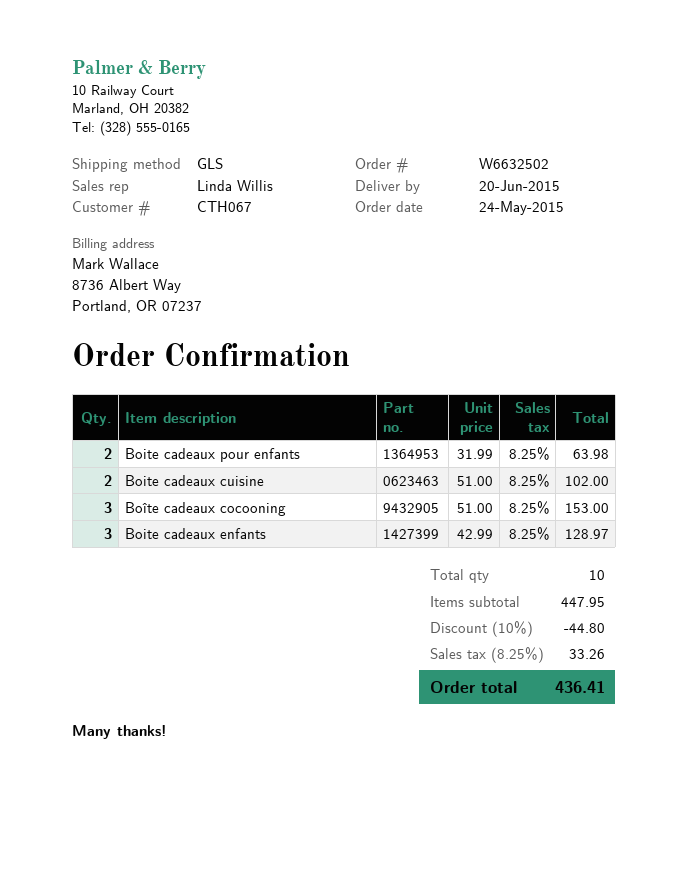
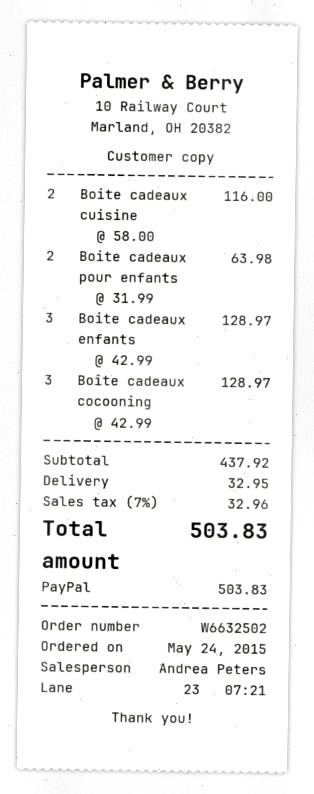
sales rep: Linda Willis -> Andrea Peters
Boite cadeaux cuisine: 2 x 51.00 = 102.00 -> 2 x 58.00 = 116.00
Boîte cadeaux cocooning: 3 x 51.00 = 153.00 -> 3 x 42.99 = 128.97
subtotal: 447.95 -> 437.92
discount: 10% = 44.80 -> none
shipping: none -> 32.95
tax: 8.25% = 33.26 -> 7% = 32.96
total: 436.41 -> 503.83

